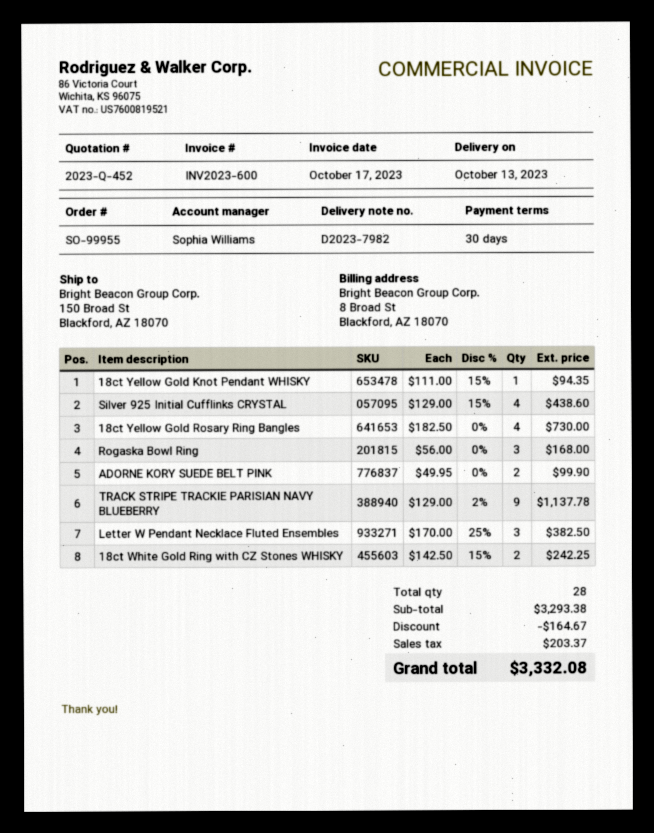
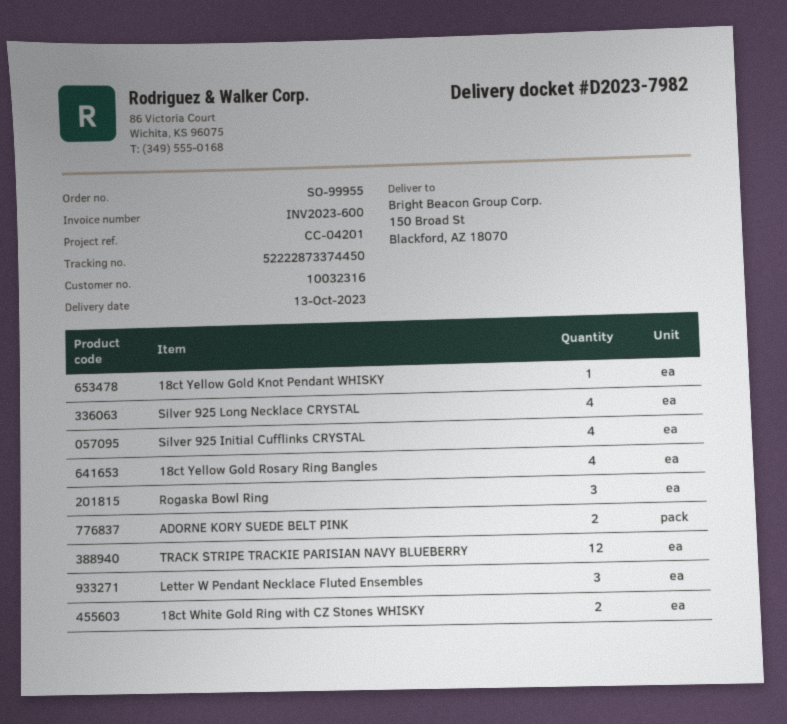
TRACK STRIPE TRACKIE PARISIAN NAVY BLUEBERRY: 9 -> 12
Silver 925 Long Necklace CRYSTAL: none -> 4

